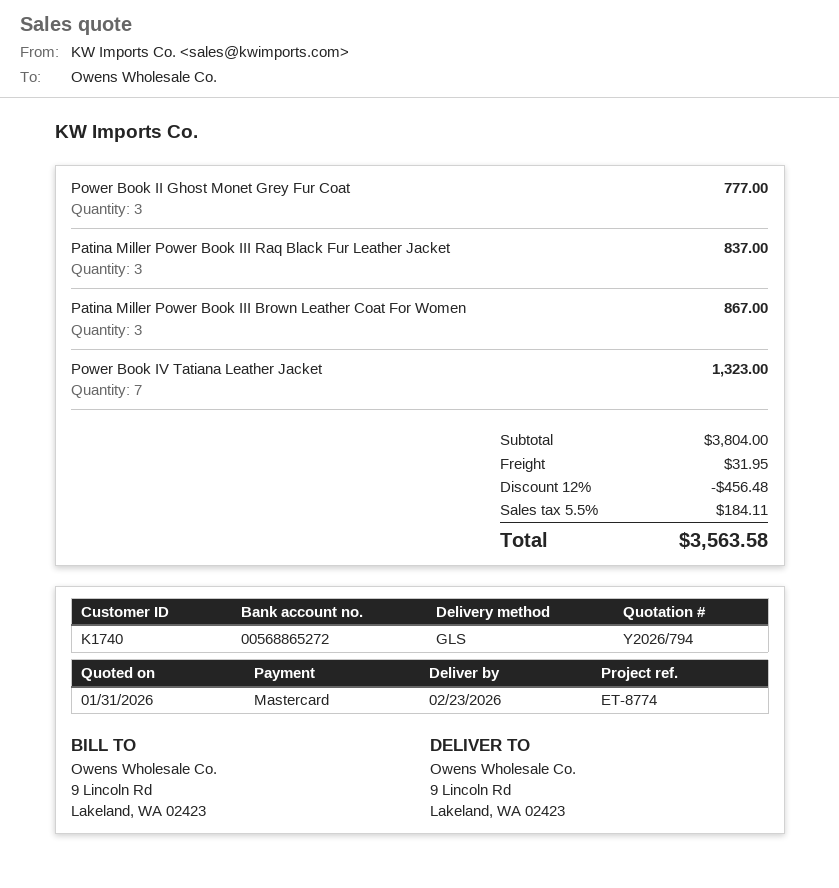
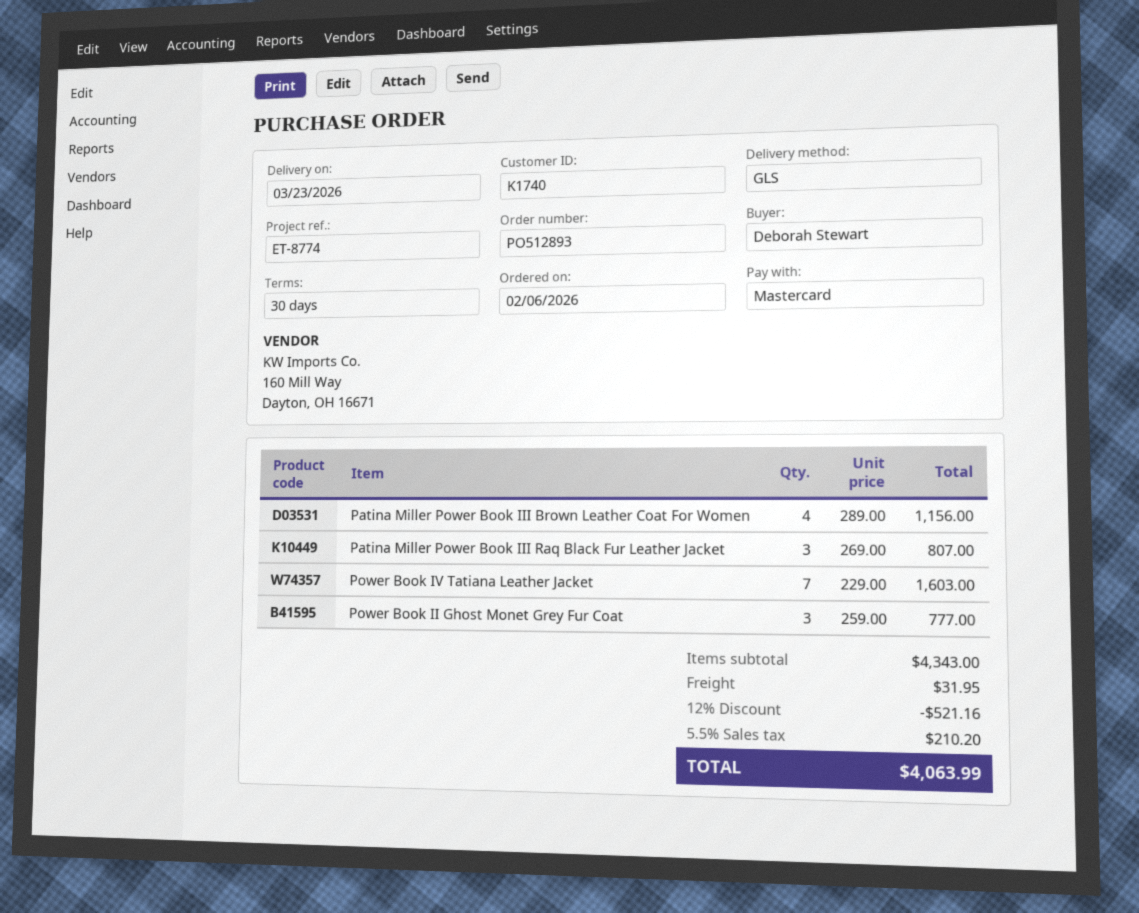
delivery date: 2026-02-23 -> 2026-03-23
Patina Miller Power Book III Raq Black Fur Leather Jacket: 3 for 837.00 -> 3 for 807.00
Patina Miller Power Book III Brown Leather Coat For Women: 3 for 867.00 -> 4 for 1156.00
Power Book IV Tatiana Leather Jacket: 7 for 1323.00 -> 7 for 1603.00
subtotal: 3804.00 -> 4343.00
discount: 12% = 456.48 -> 12% = 521.16
tax: 5.5% = 184.11 -> 5.5% = 210.20
total: 3563.58 -> 4063.99

